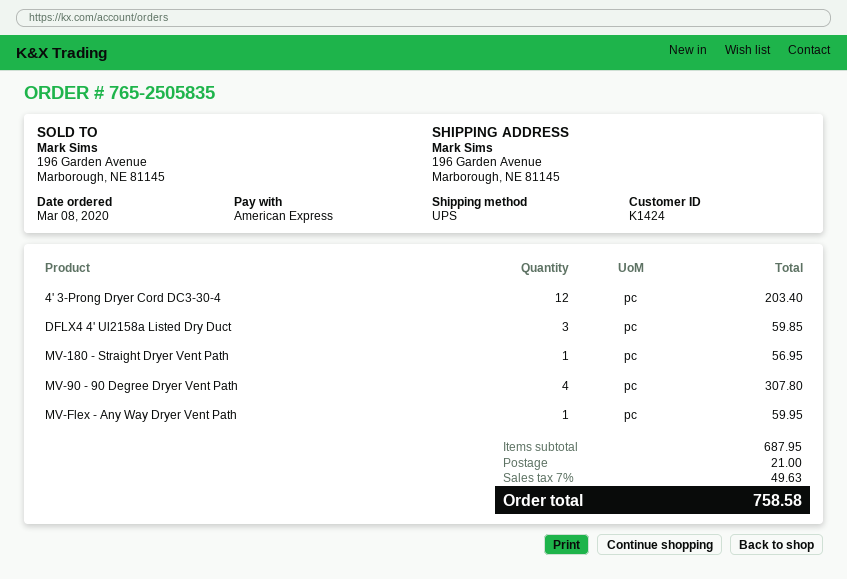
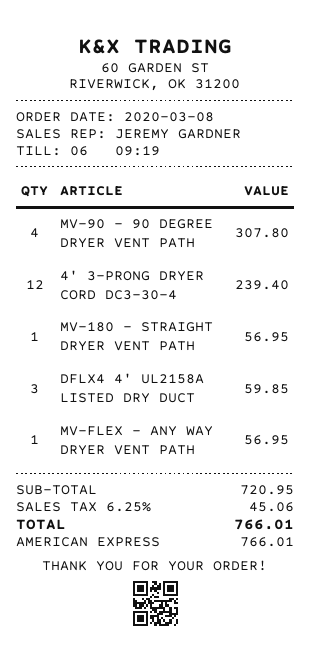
4' 3-Prong Dryer Cord DC3-30-4: 12 for 203.40 -> 12 for 239.40
MV-Flex - Any Way Dryer Vent Path: 1 for 59.95 -> 1 for 56.95
subtotal: 687.95 -> 720.95
shipping: 21.00 -> none
tax: 7% = 49.63 -> 6.25% = 45.06
total: 758.58 -> 766.01

